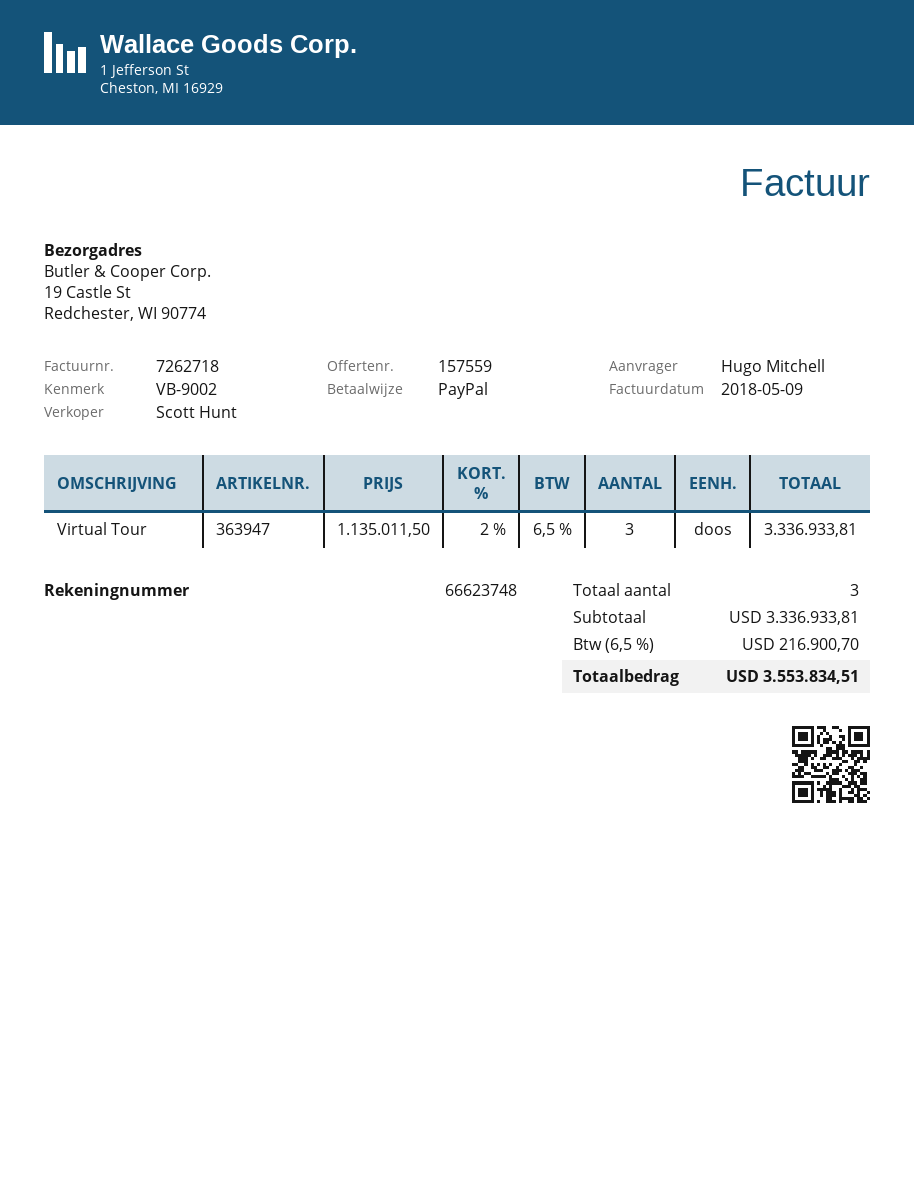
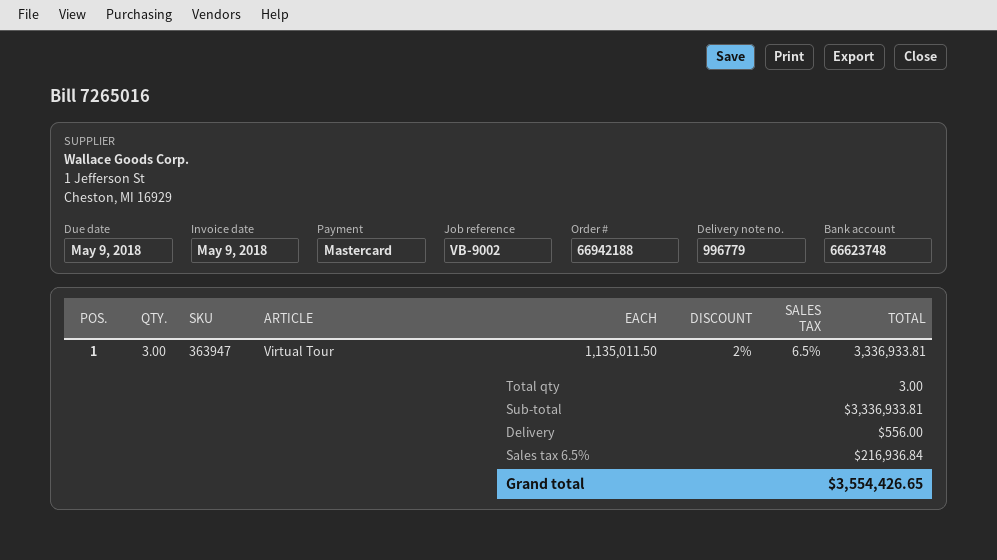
invoice number: 7262718 -> 7265016
payment method: PayPal -> Mastercard
shipping: none -> 556.00
tax: 6.5% = 216900.70 -> 6.5% = 216936.84
total: 3553834.51 -> 3554426.65

